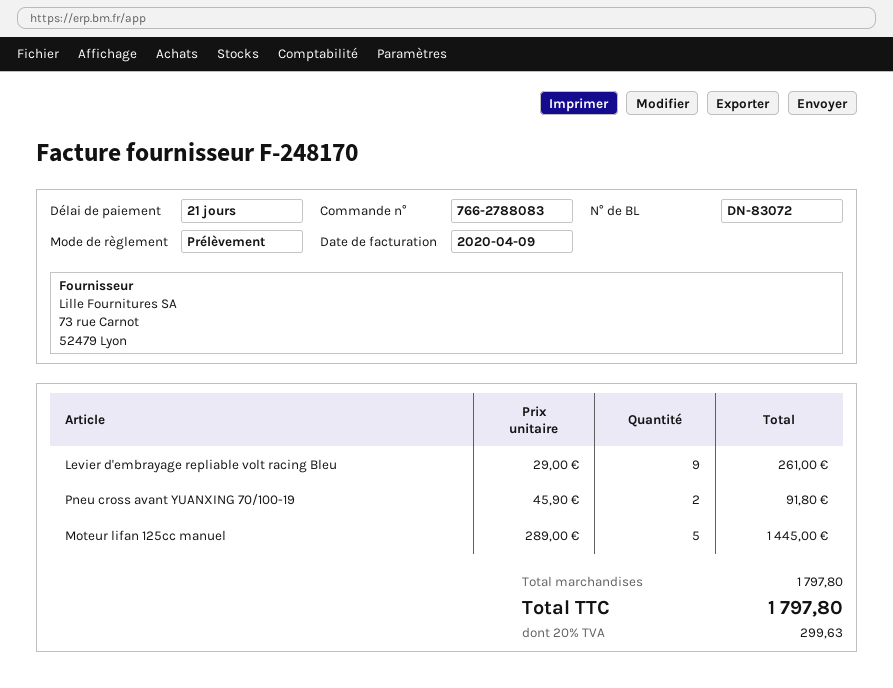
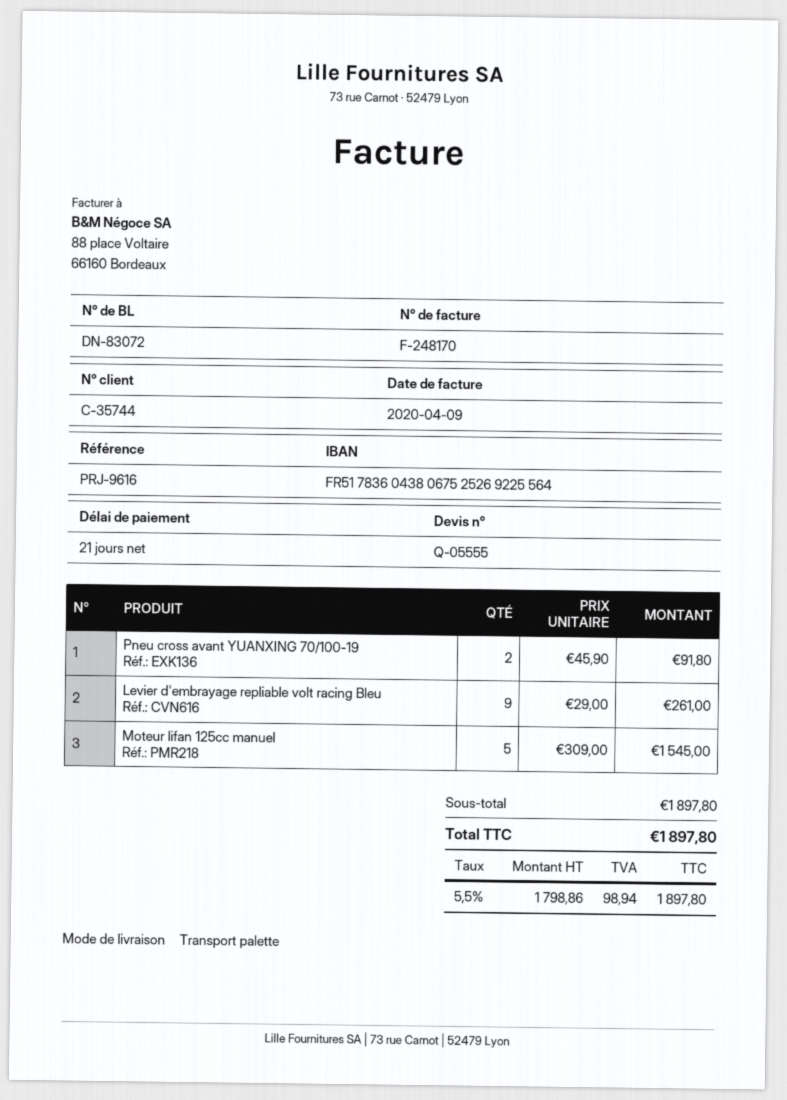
Moteur lifan 125cc manuel: 5 x 289.00 = 1445.00 -> 5 x 309.00 = 1545.00
subtotal: 1797.80 -> 1897.80
tax: 20% = 299.63 -> 5.5% = 98.94
total: 1797.80 -> 1897.80

